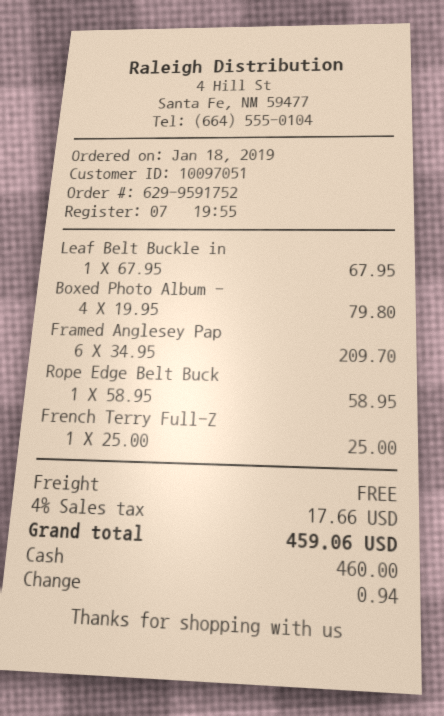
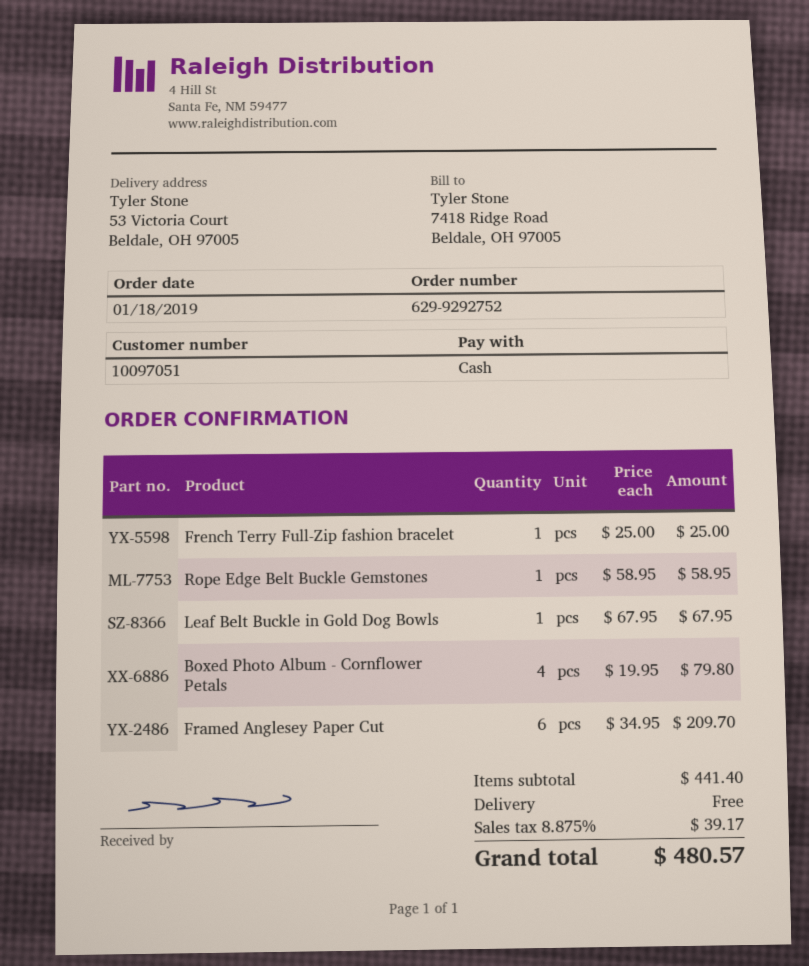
order number: 629-9591752 -> 629-9292752
tax: 4% = 17.66 -> 8.875% = 39.17
total: 459.06 -> 480.57

